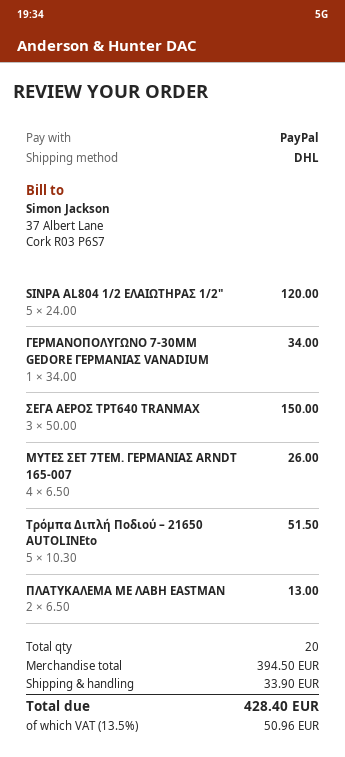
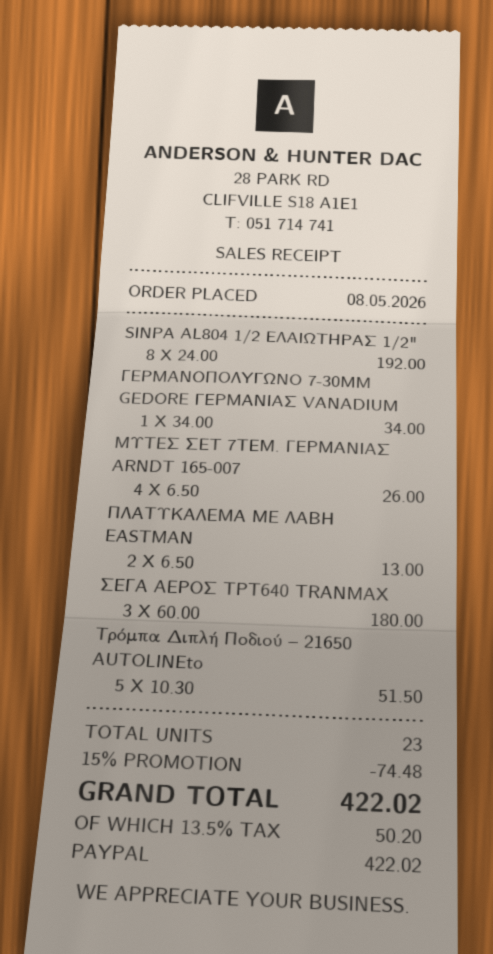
SINPA AL804 1/2 ΕΛΑΙΩΤΗΡΑΣ 1/2": 5 x 24.00 = 120.00 -> 8 x 24.00 = 192.00
ΣΕΓΑ ΑΕΡΟΣ TPT640 TRANMAX: 3 x 50.00 = 150.00 -> 3 x 60.00 = 180.00
total quantity: 20 -> 23
discount: none -> 15% = 74.48
shipping: 33.90 -> none
tax: 13.5% = 50.96 -> 13.5% = 50.20
total: 428.40 -> 422.02

